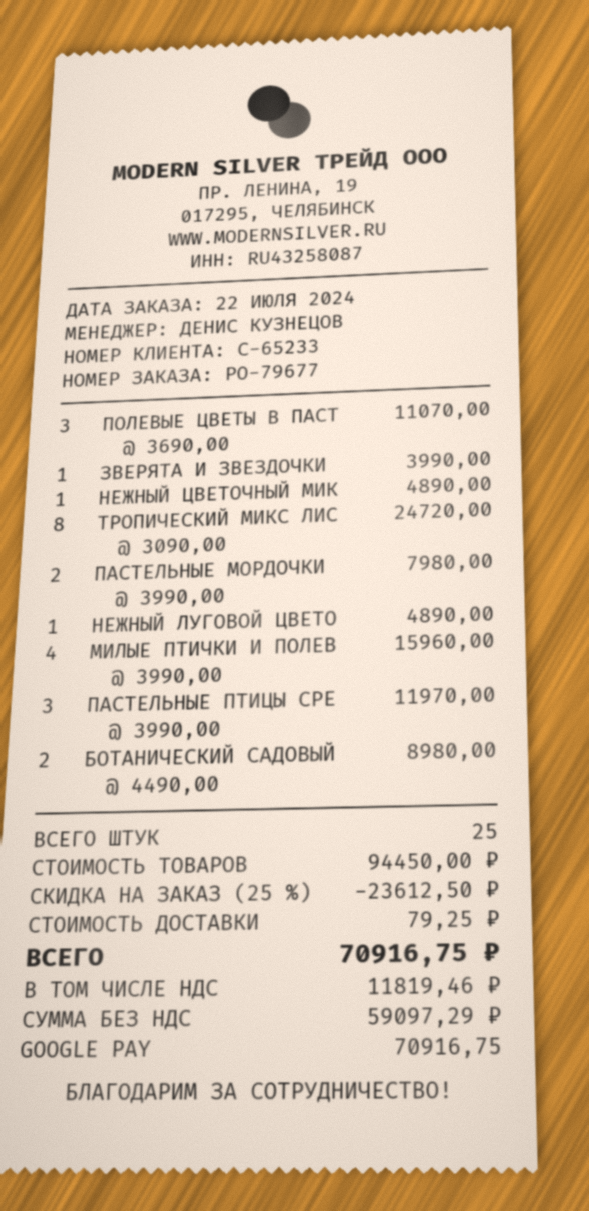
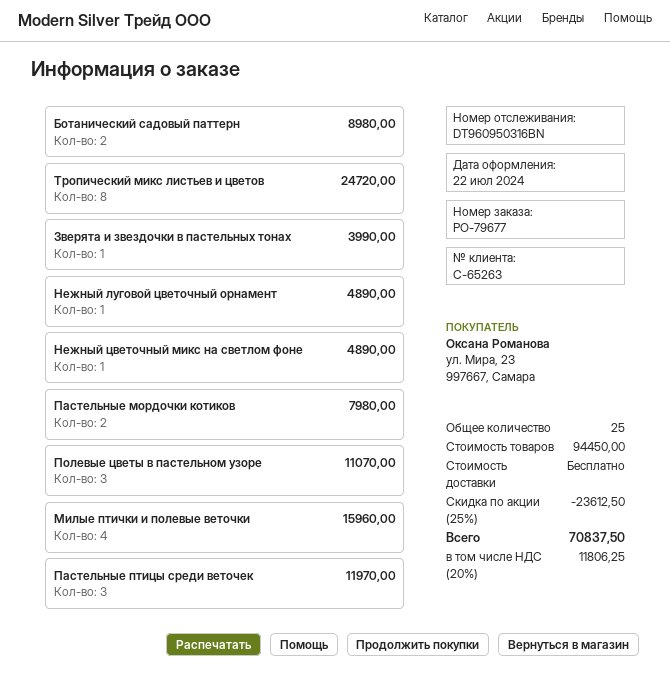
customer number: C-65233 -> C-65263
shipping: 79.25 -> 0.00
tax: 11819.46 -> 11806.25
total: 70916.75 -> 70837.50

